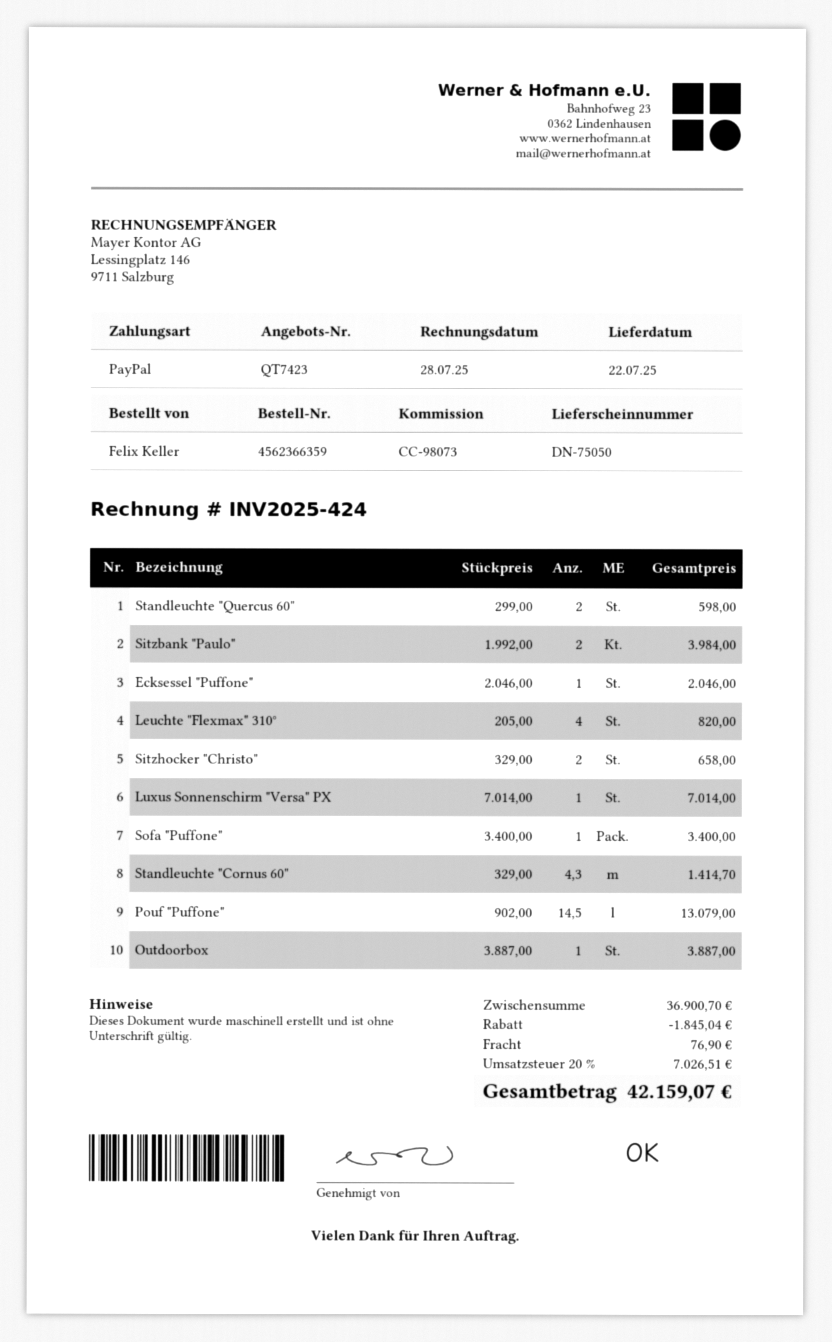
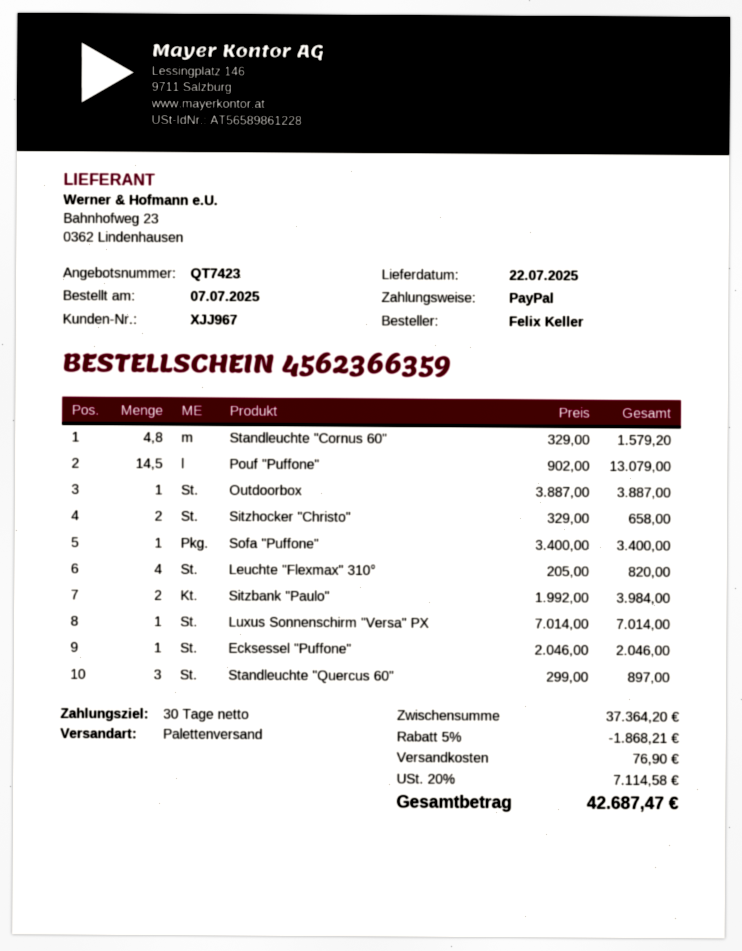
Standleuchte "Quercus 60": 2 x 299.00 = 598.00 -> 3 x 299.00 = 897.00
Standleuchte "Cornus 60": 4.3 x 329.00 = 1414.70 -> 4.8 x 329.00 = 1579.20
subtotal: 36900.70 -> 37364.20
discount: 1845.04 -> 1868.21
tax: 20% = 7026.51 -> 20% = 7114.58
total: 42159.07 -> 42687.47

